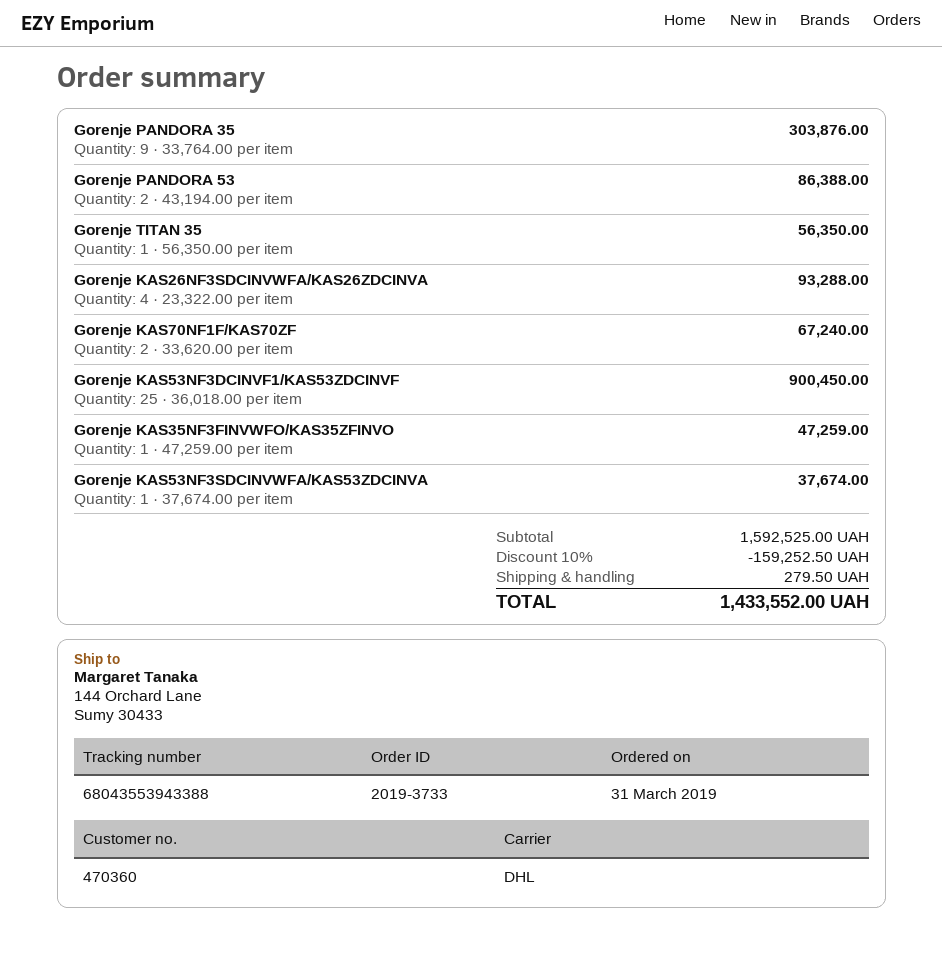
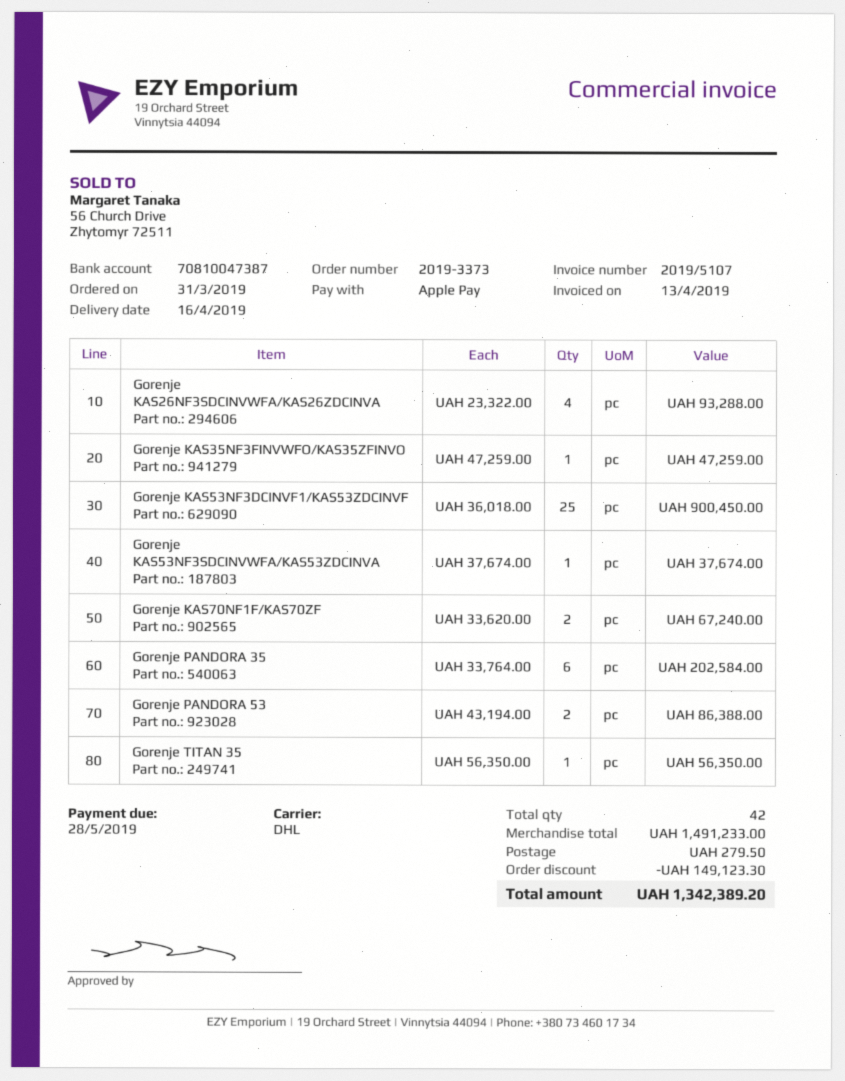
order number: 2019-3733 -> 2019-3373
Gorenje PANDORA 35: 9 x 33764.00 = 303876.00 -> 6 x 33764.00 = 202584.00
subtotal: 1592525.00 -> 1491233.00
discount: 159252.50 -> 149123.30
total: 1433552.00 -> 1342389.20

